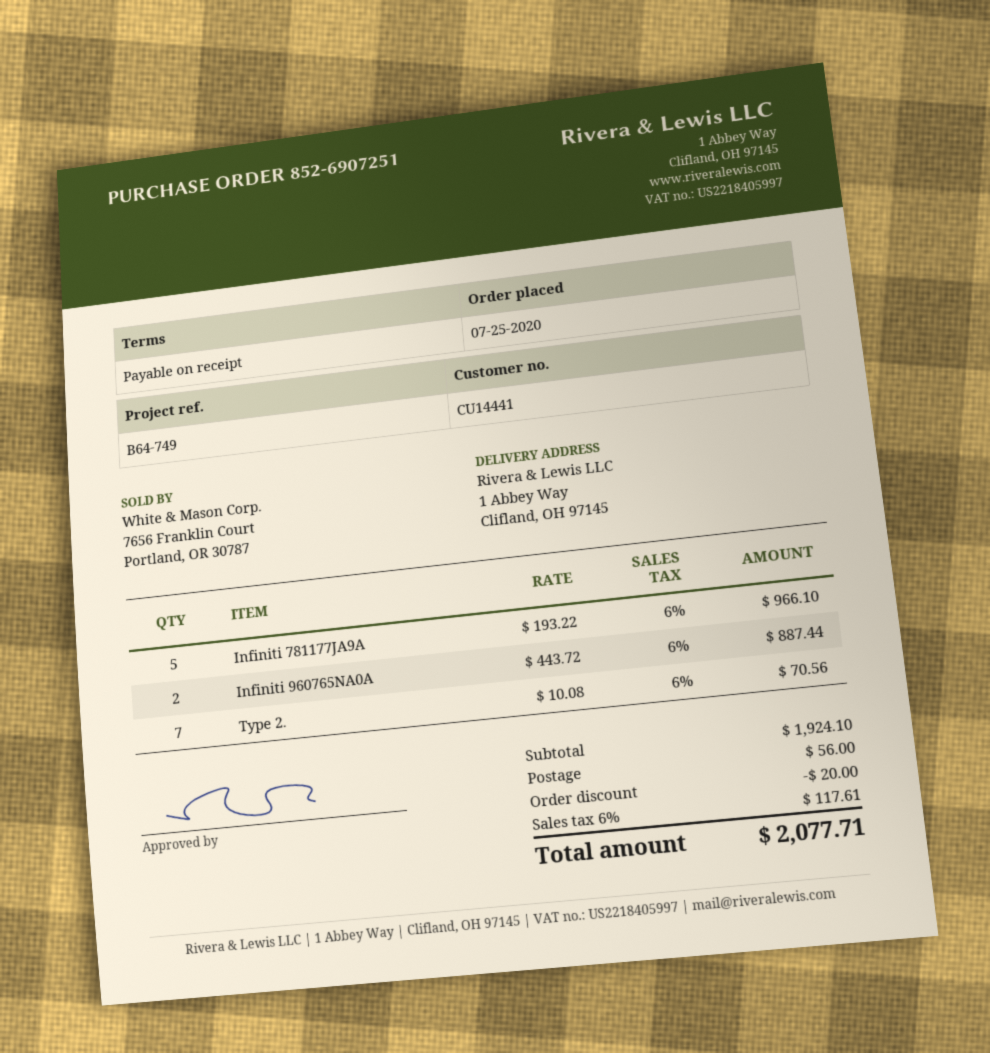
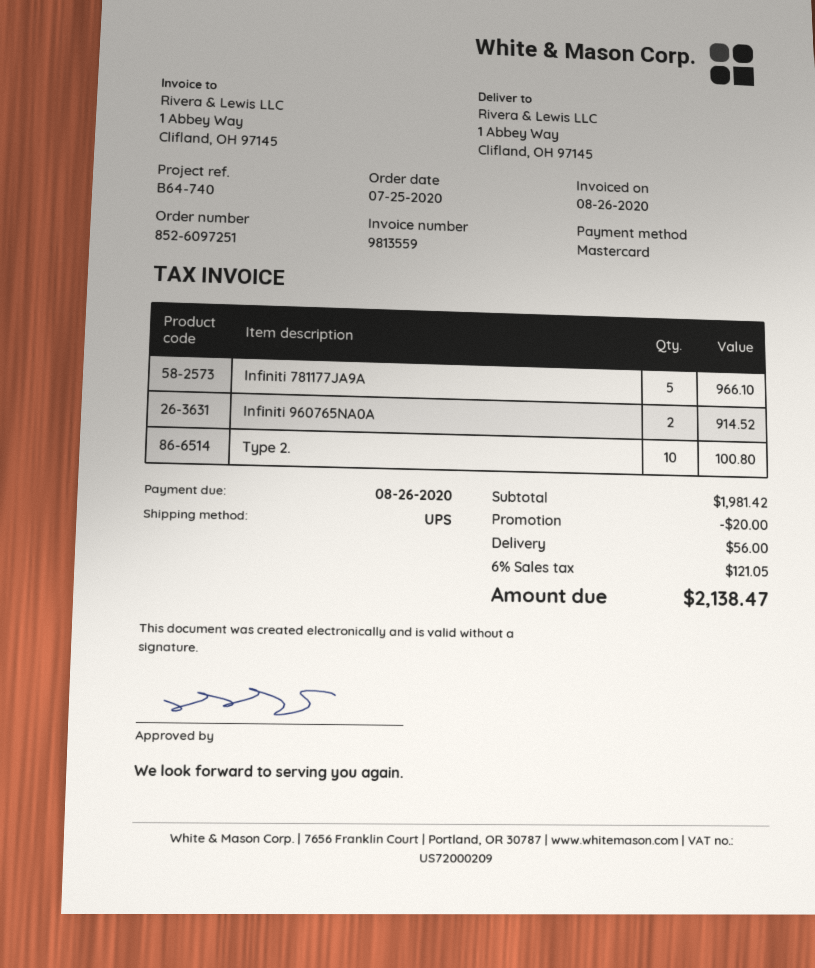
order number: 852-6907251 -> 852-6097251
reference: B64-749 -> B64-740
Infiniti 960765NA0A: 2 for 887.44 -> 2 for 914.52
Type 2.: 7 for 70.56 -> 10 for 100.80
subtotal: 1924.10 -> 1981.42
tax: 6% = 117.61 -> 6% = 121.05
total: 2077.71 -> 2138.47

